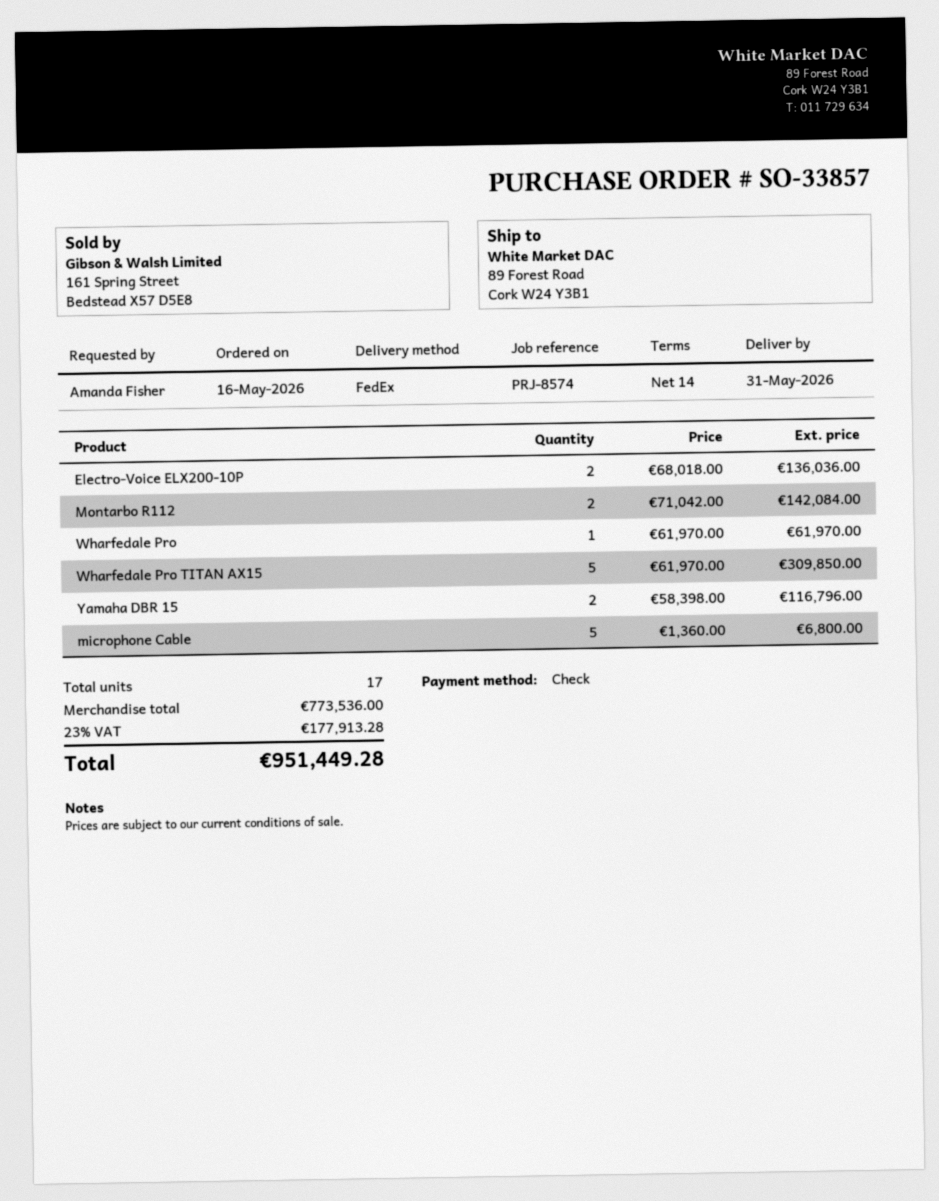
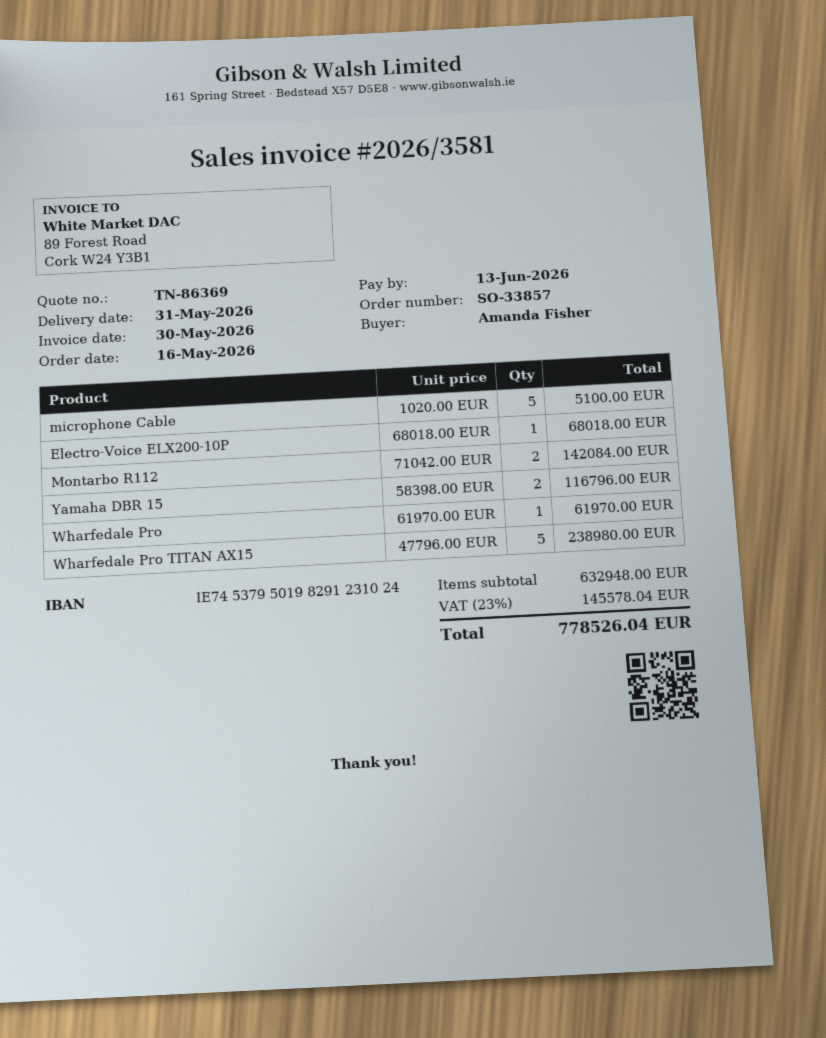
Electro-Voice ELX200-10P: 2 x 68018.00 = 136036.00 -> 1 x 68018.00 = 68018.00
Wharfedale Pro TITAN AX15: 5 x 61970.00 = 309850.00 -> 5 x 47796.00 = 238980.00
microphone Cable: 5 x 1360.00 = 6800.00 -> 5 x 1020.00 = 5100.00
subtotal: 773536.00 -> 632948.00
tax: 23% = 177913.28 -> 23% = 145578.04
total: 951449.28 -> 778526.04

